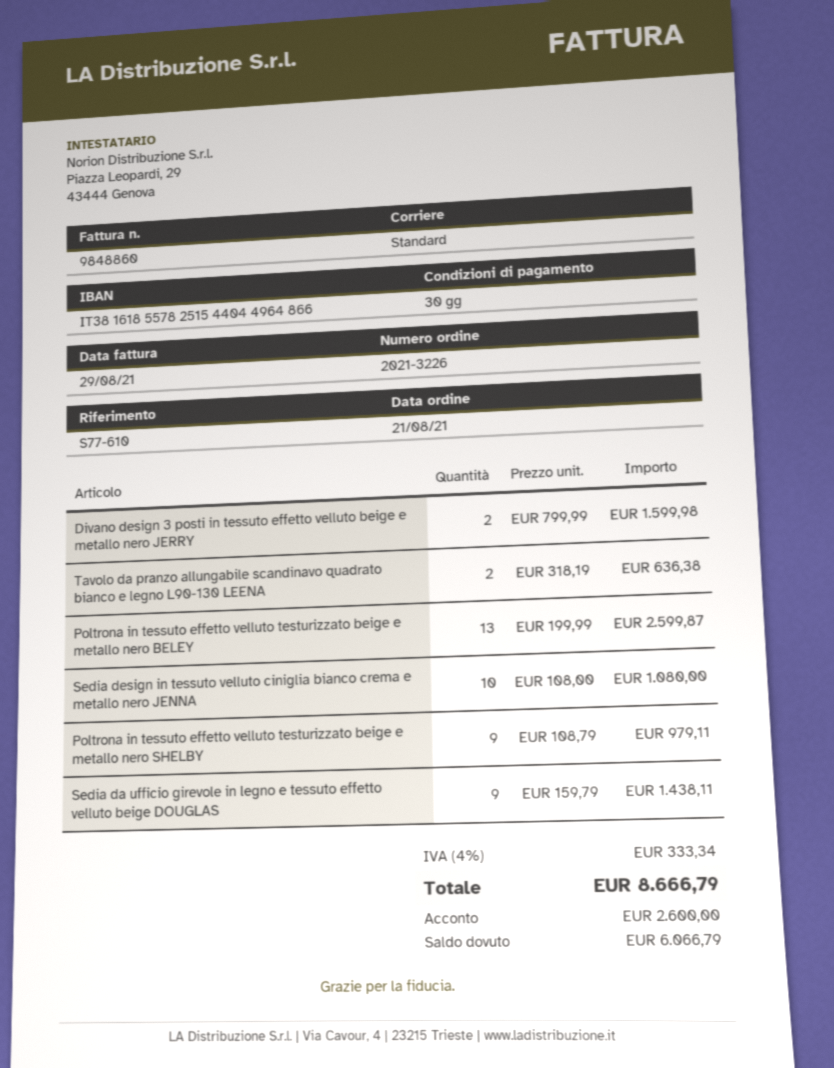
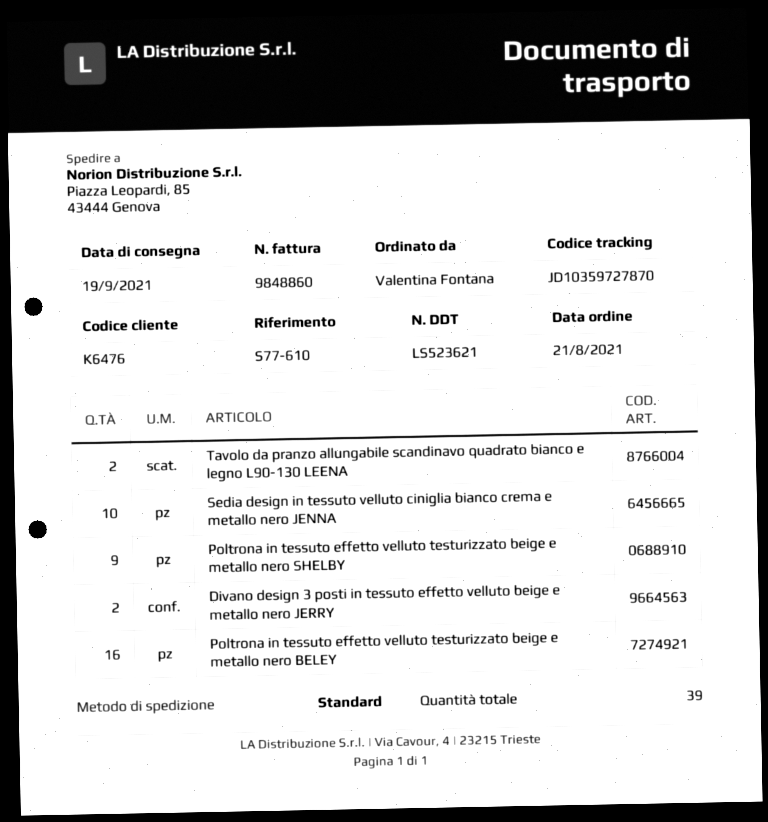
Poltrona in tessuto effetto velluto testurizzato beige e metallo nero BELEY: 13 -> 16
Sedia da ufficio girevole in legno e tessuto effetto velluto beige DOUGLAS: 9 -> none

